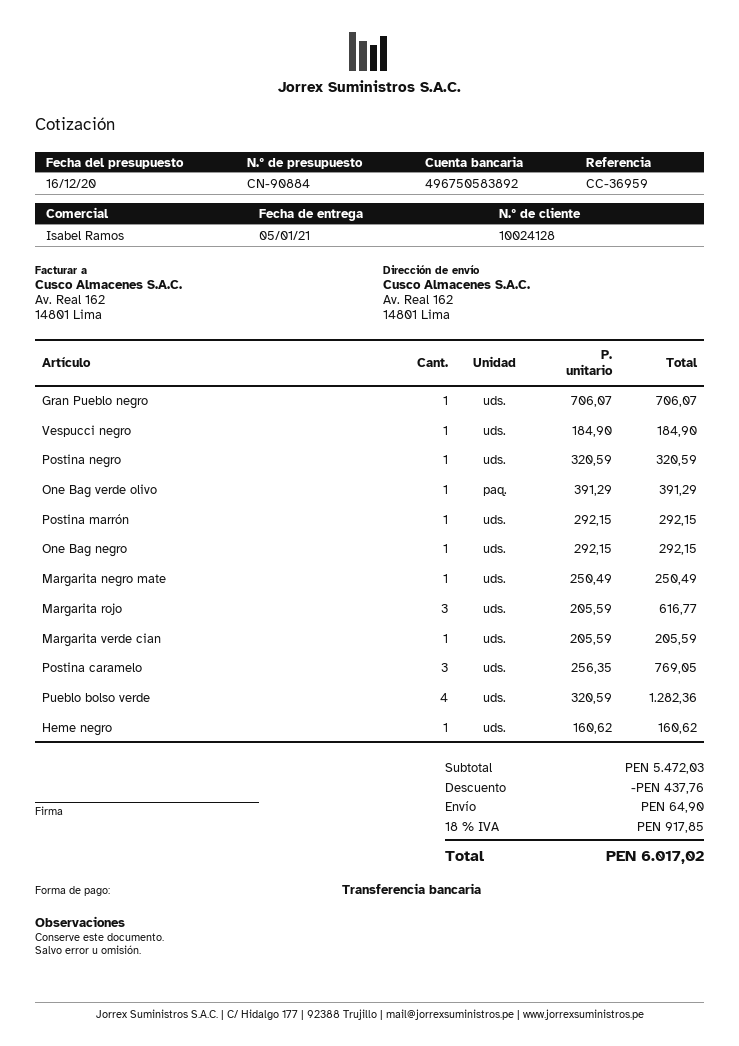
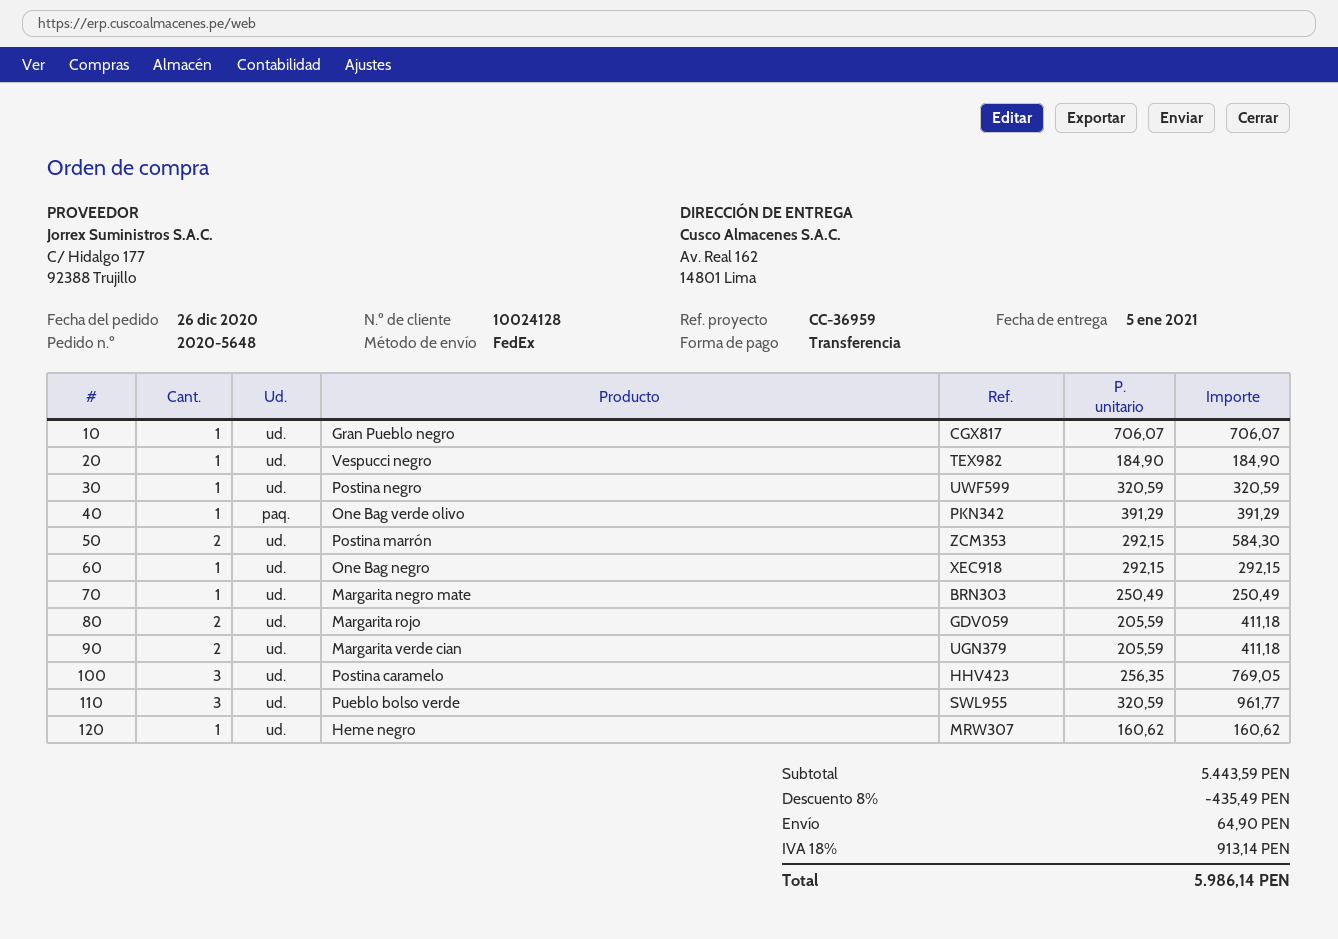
Postina marrón: 1 x 292.15 = 292.15 -> 2 x 292.15 = 584.30
Margarita rojo: 3 x 205.59 = 616.77 -> 2 x 205.59 = 411.18
Margarita verde cian: 1 x 205.59 = 205.59 -> 2 x 205.59 = 411.18
Pueblo bolso verde: 4 x 320.59 = 1282.36 -> 3 x 320.59 = 961.77
subtotal: 5472.03 -> 5443.59
discount: 437.76 -> 435.49
tax: 18% = 917.85 -> 18% = 913.14
total: 6017.02 -> 5986.14

